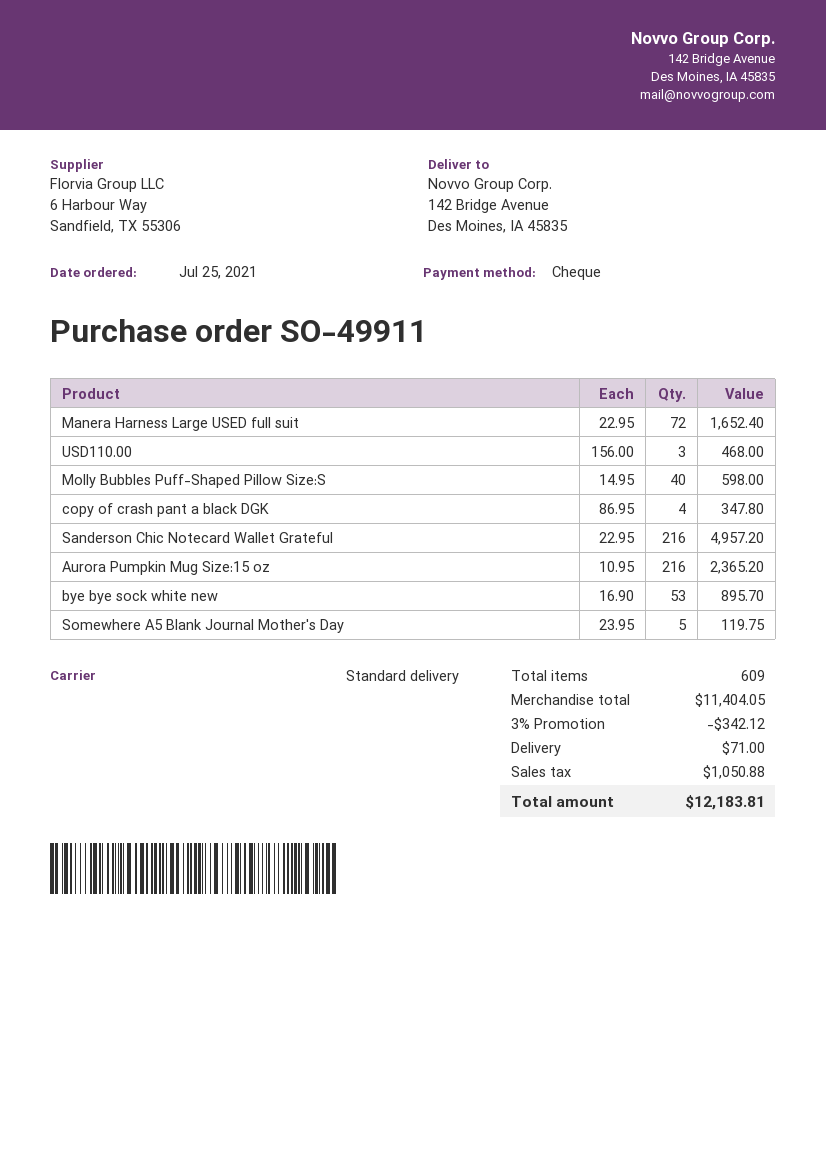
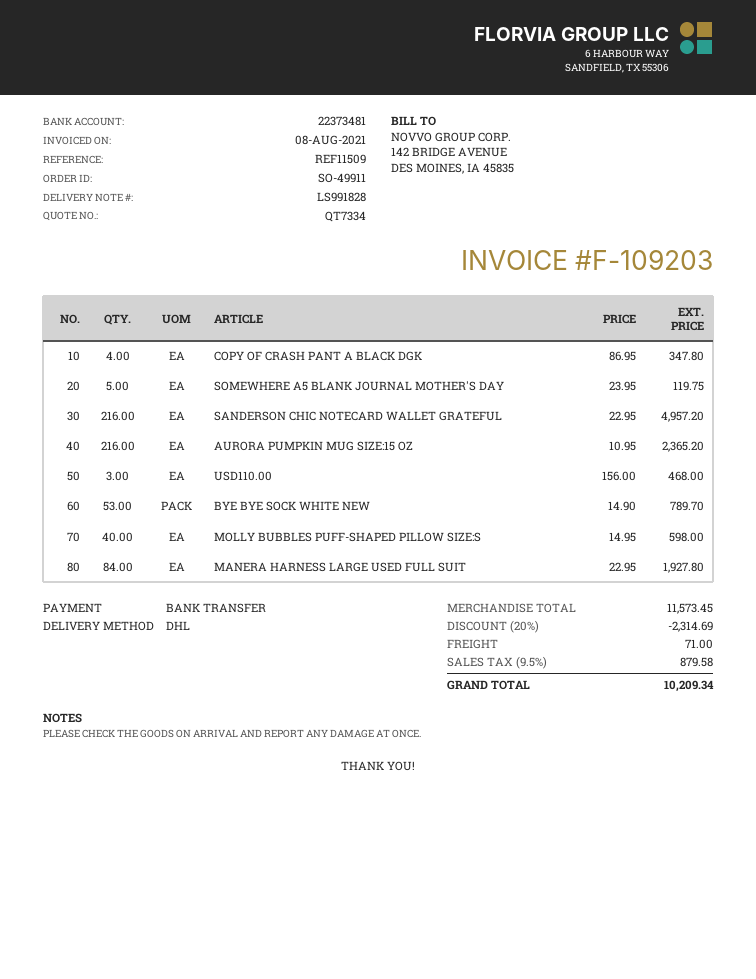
payment method: cheque -> bank transfer
shipping method: standard -> DHL
Manera Harness Large USED full suit: 72 x 22.95 = 1652.40 -> 84 x 22.95 = 1927.80
bye bye sock white new: 53 x 16.90 = 895.70 -> 53 x 14.90 = 789.70
subtotal: 11404.05 -> 11573.45
discount: 3% = 342.12 -> 20% = 2314.69
tax: 1050.88 -> 879.58
total: 12183.81 -> 10209.34

